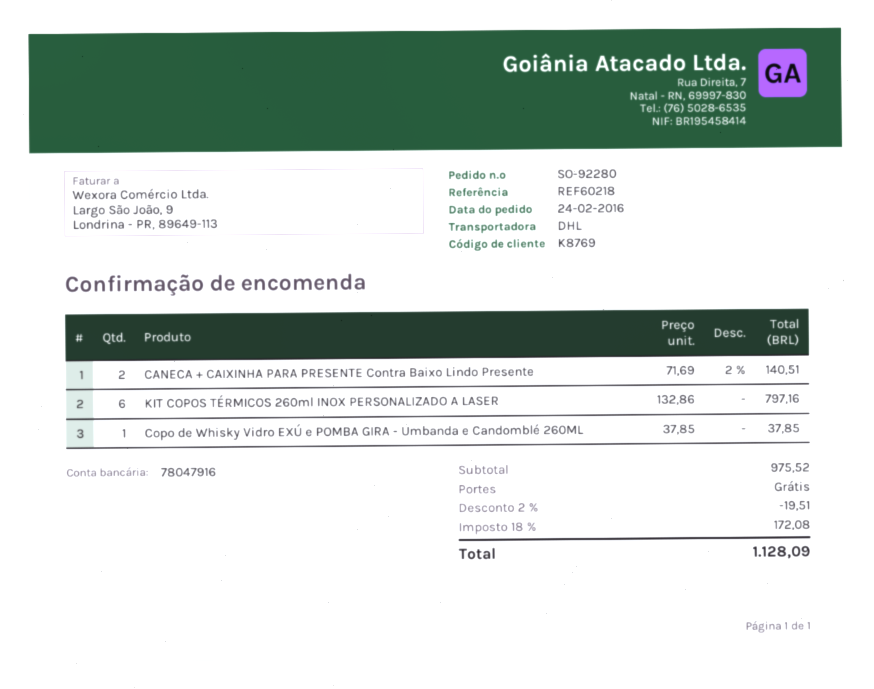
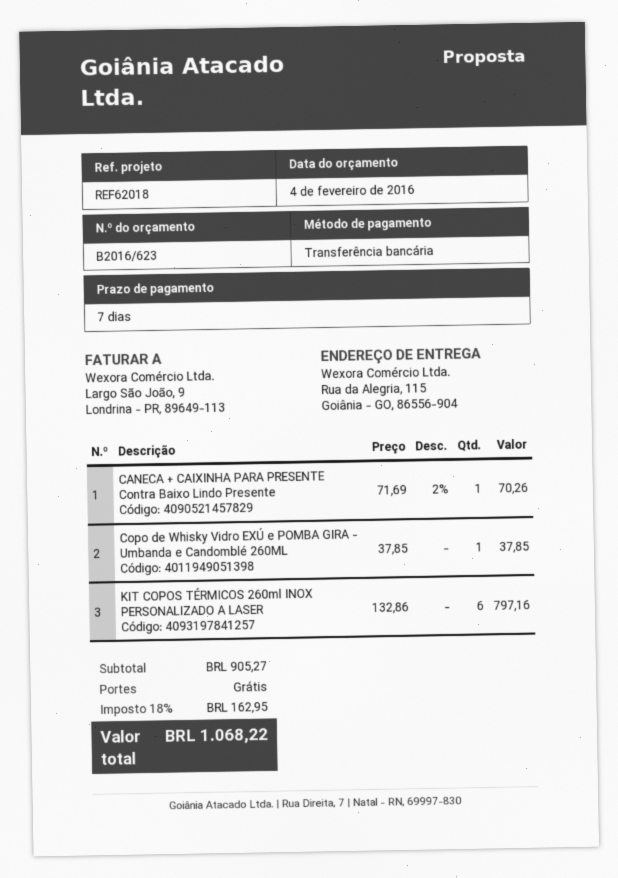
reference: REF60218 -> REF62018
CANECA + CAIXINHA PARA PRESENTE Contra Baixo Lindo Presente: 2 x 71.69 - 2% = 140.51 -> 1 x 71.69 - 2% = 70.26
subtotal: 975.52 -> 905.27
discount: 2% = 19.51 -> none
tax: 18% = 172.08 -> 18% = 162.95
total: 1128.09 -> 1068.22

